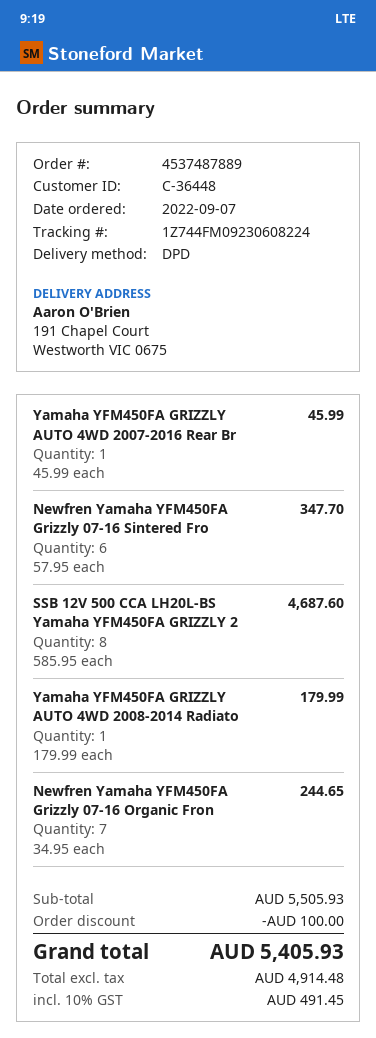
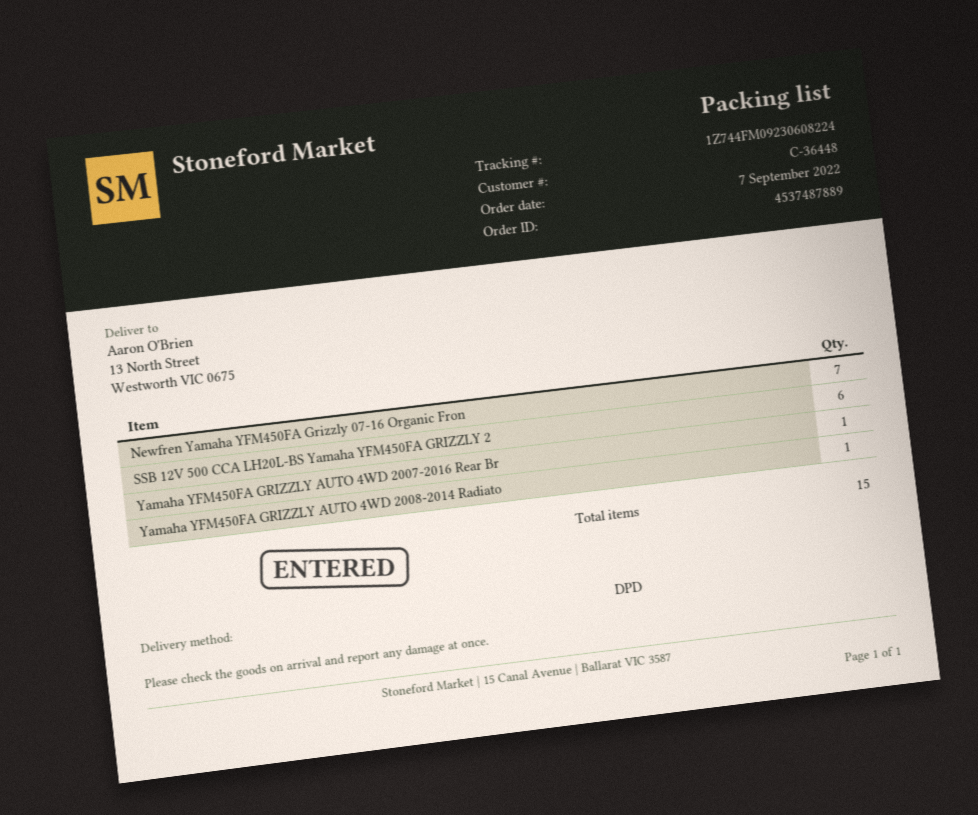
ship to: 191 Chapel Court, Westworth VIC 0675 -> 13 North Street, Westworth VIC 0675
Newfren Yamaha YFM450FA Grizzly 07-16 Sintered Fro: 6 -> none
SSB 12V 500 CCA LH20L-BS Yamaha YFM450FA GRIZZLY 2: 8 -> 6

